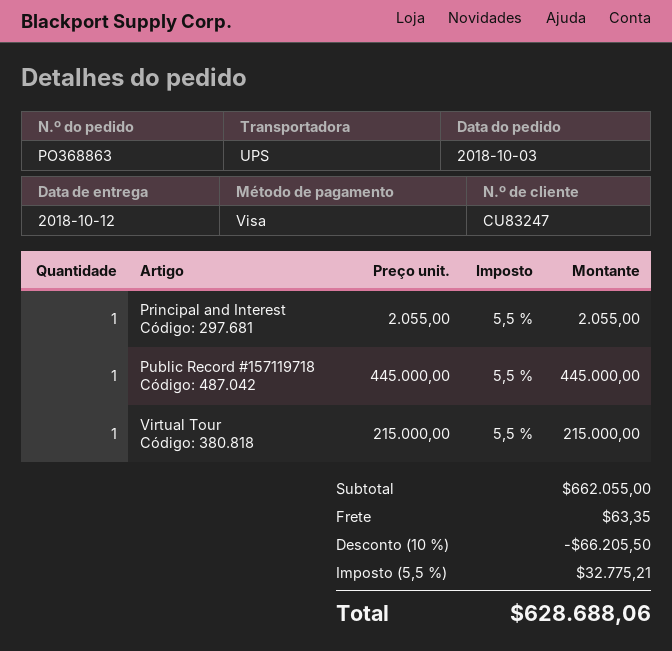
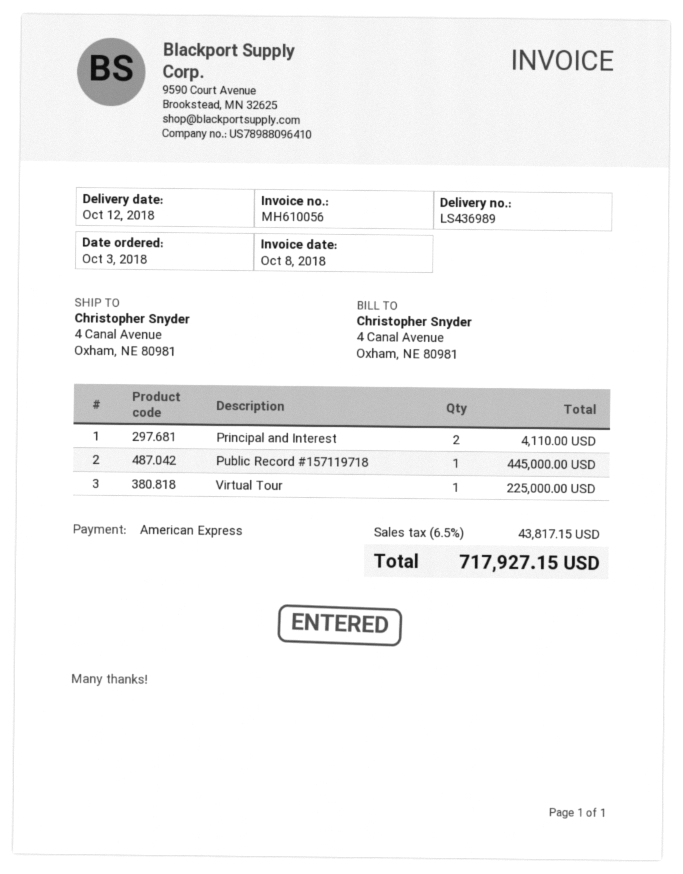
payment method: Visa -> American Express
Principal and Interest: 1 for 2055.00 -> 2 for 4110.00
Virtual Tour: 1 for 215000.00 -> 1 for 225000.00
discount: 10% = 66205.50 -> none
shipping: 63.35 -> none
tax: 5.5% = 32775.21 -> 6.5% = 43817.15
total: 628688.06 -> 717927.15

